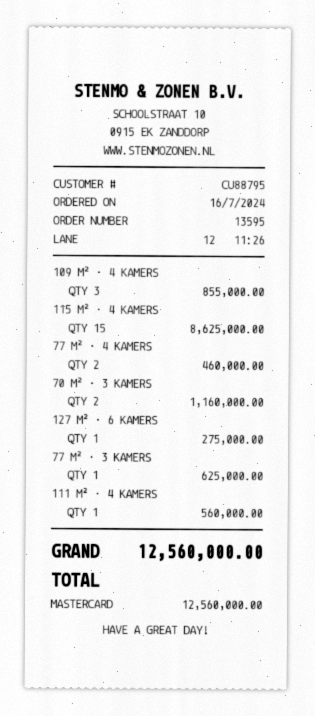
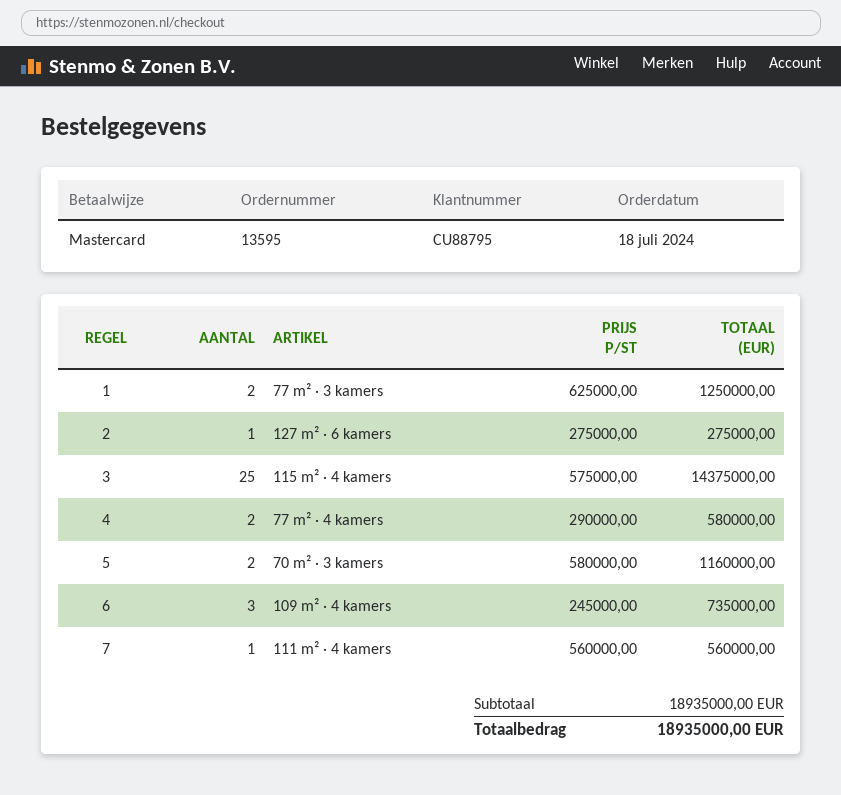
order date: 2024-07-16 -> 2024-07-18
109 M² · 4 KAMERS: 3 for 855000.00 -> 3 for 735000.00
115 M² · 4 KAMERS: 15 for 8625000.00 -> 25 for 14375000.00
77 M² · 4 KAMERS: 2 for 460000.00 -> 2 for 580000.00
77 M² · 3 KAMERS: 1 for 625000.00 -> 2 for 1250000.00
total: 12560000.00 -> 18935000.00

